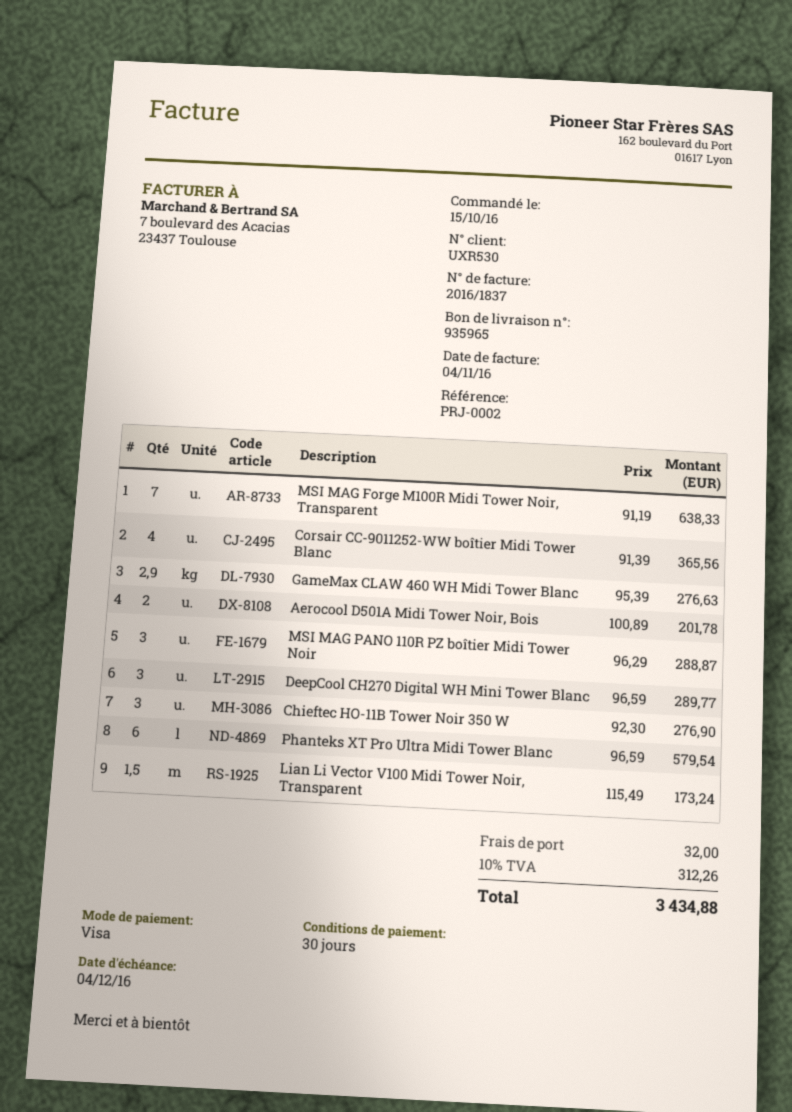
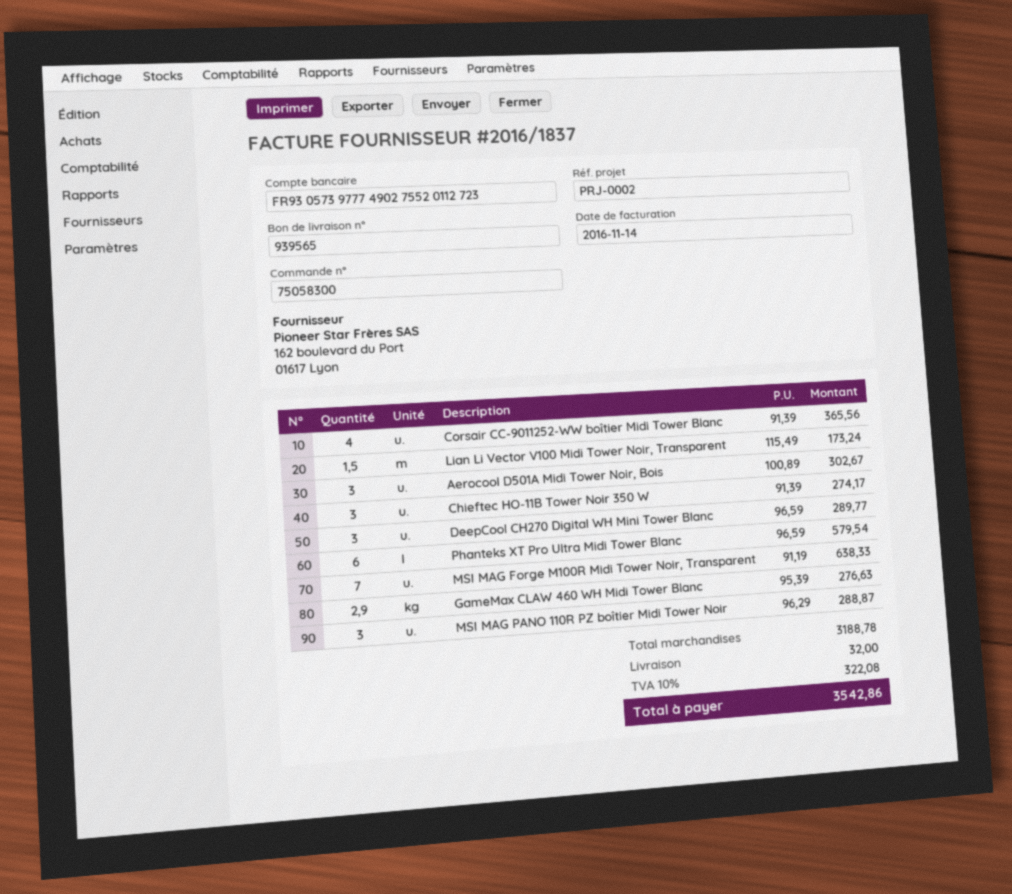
delivery note number: 935965 -> 939565
invoice date: 2016-11-04 -> 2016-11-14
Aerocool D501A Midi Tower Noir, Bois: 2 x 100.89 = 201.78 -> 3 x 100.89 = 302.67
Chieftec HO-11B Tower Noir 350 W: 3 x 92.30 = 276.90 -> 3 x 91.39 = 274.17
tax: 10% = 312.26 -> 10% = 322.08
total: 3434.88 -> 3542.86

